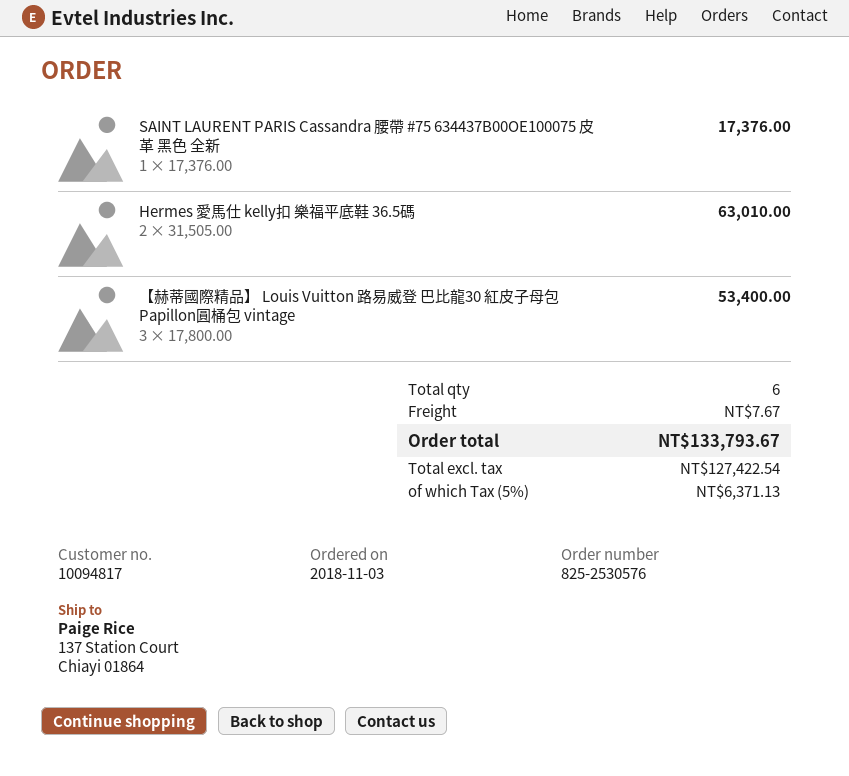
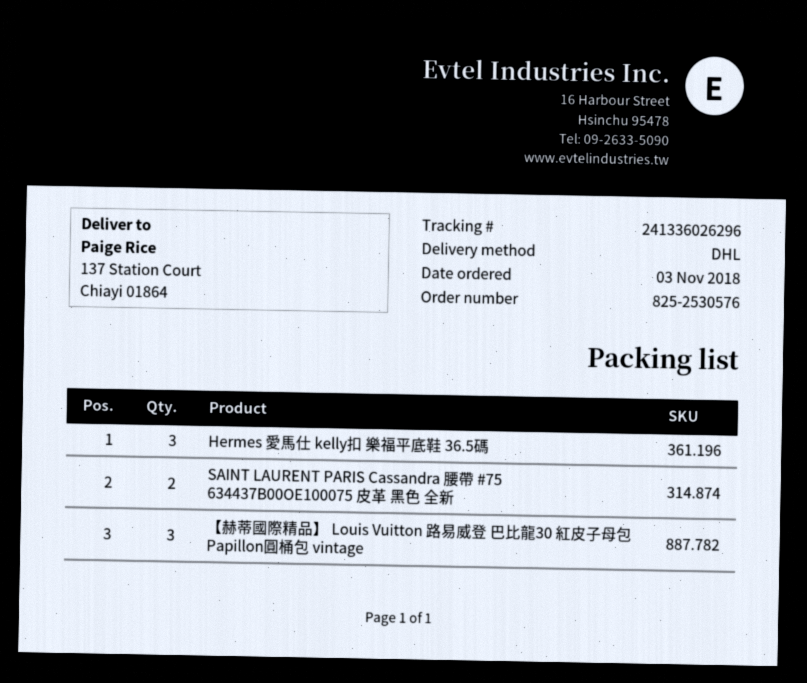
SAINT LAURENT PARIS Cassandra 腰帶 #75 634437B00OE100075 皮革 黑色 全新: 1 -> 2
Hermes 愛馬仕 kelly扣 樂福平底鞋 36.5碼: 2 -> 3

